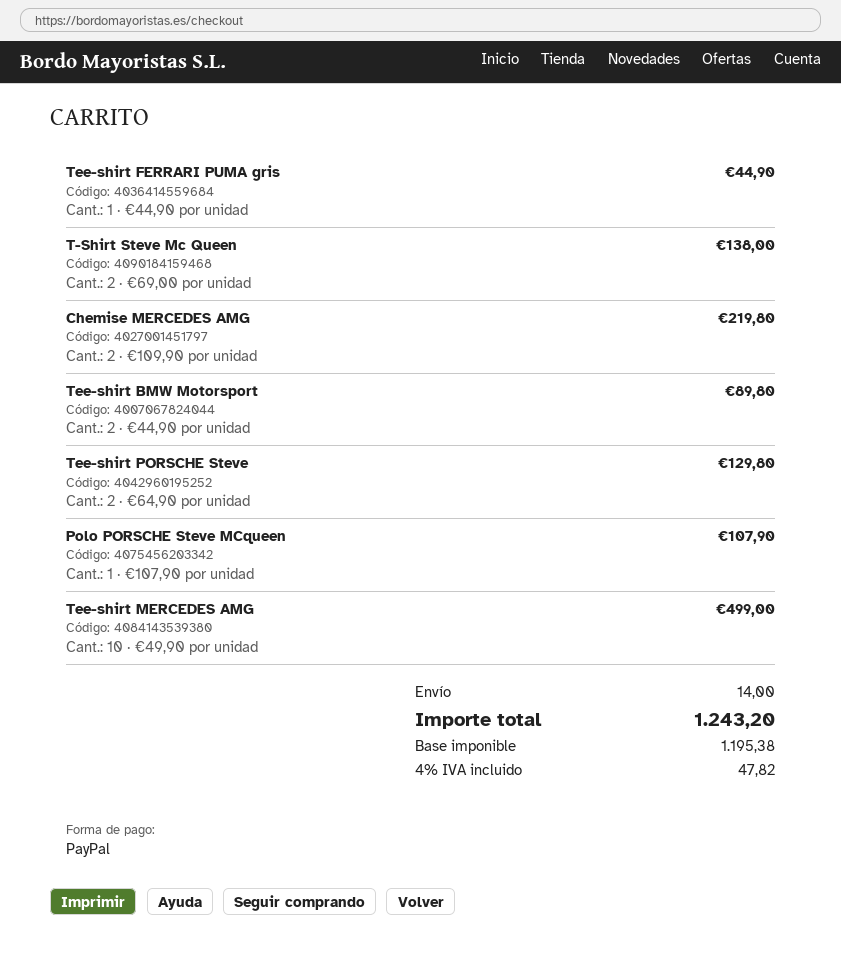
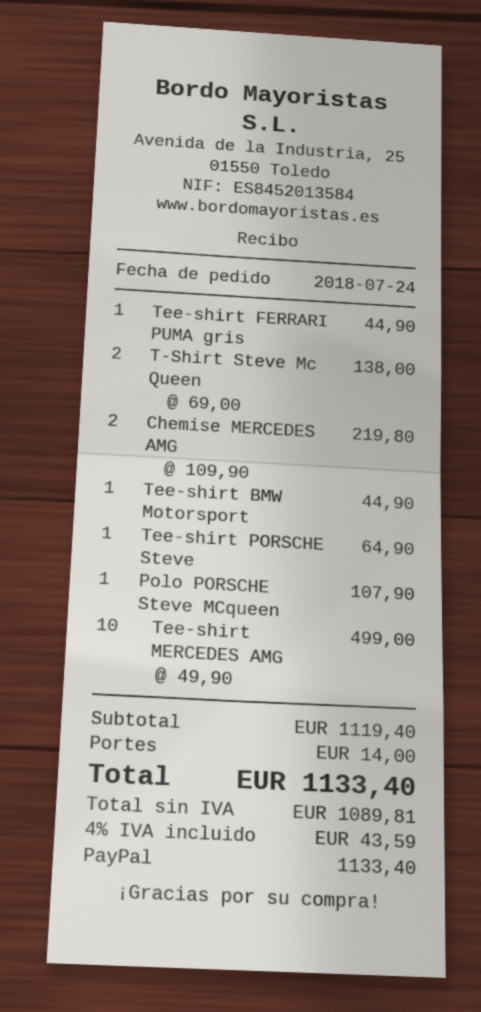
Tee-shirt BMW Motorsport: 2 x 44.90 = 89.80 -> 1 x 44.90 = 44.90
Tee-shirt PORSCHE Steve: 2 x 64.90 = 129.80 -> 1 x 64.90 = 64.90
net: 1195.38 -> 1089.81
tax: 4% = 47.82 -> 4% = 43.59
total: 1243.20 -> 1133.40

